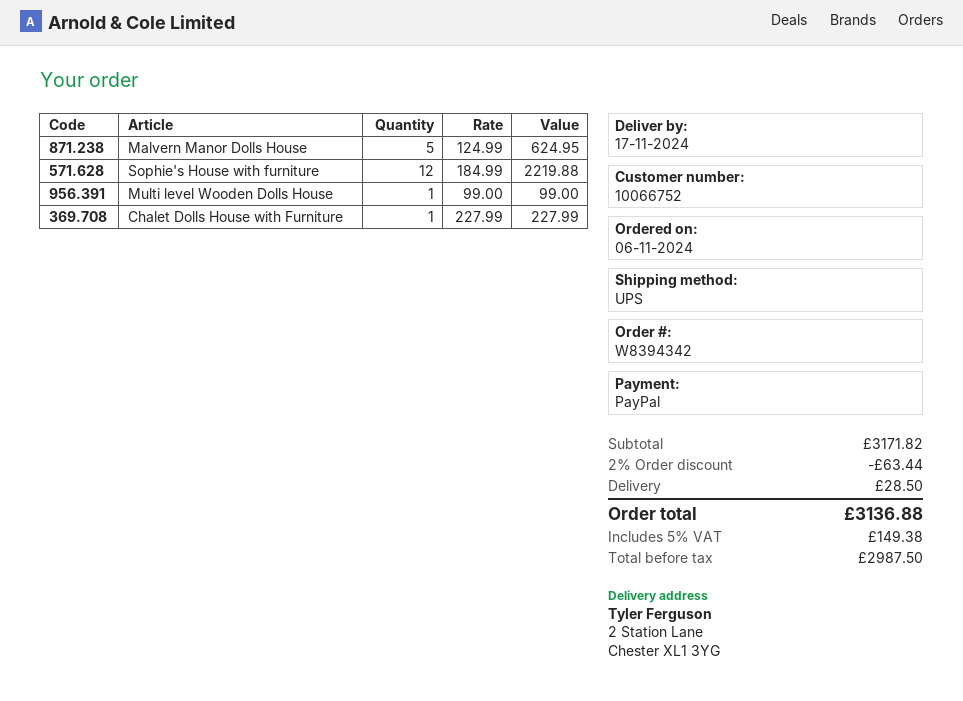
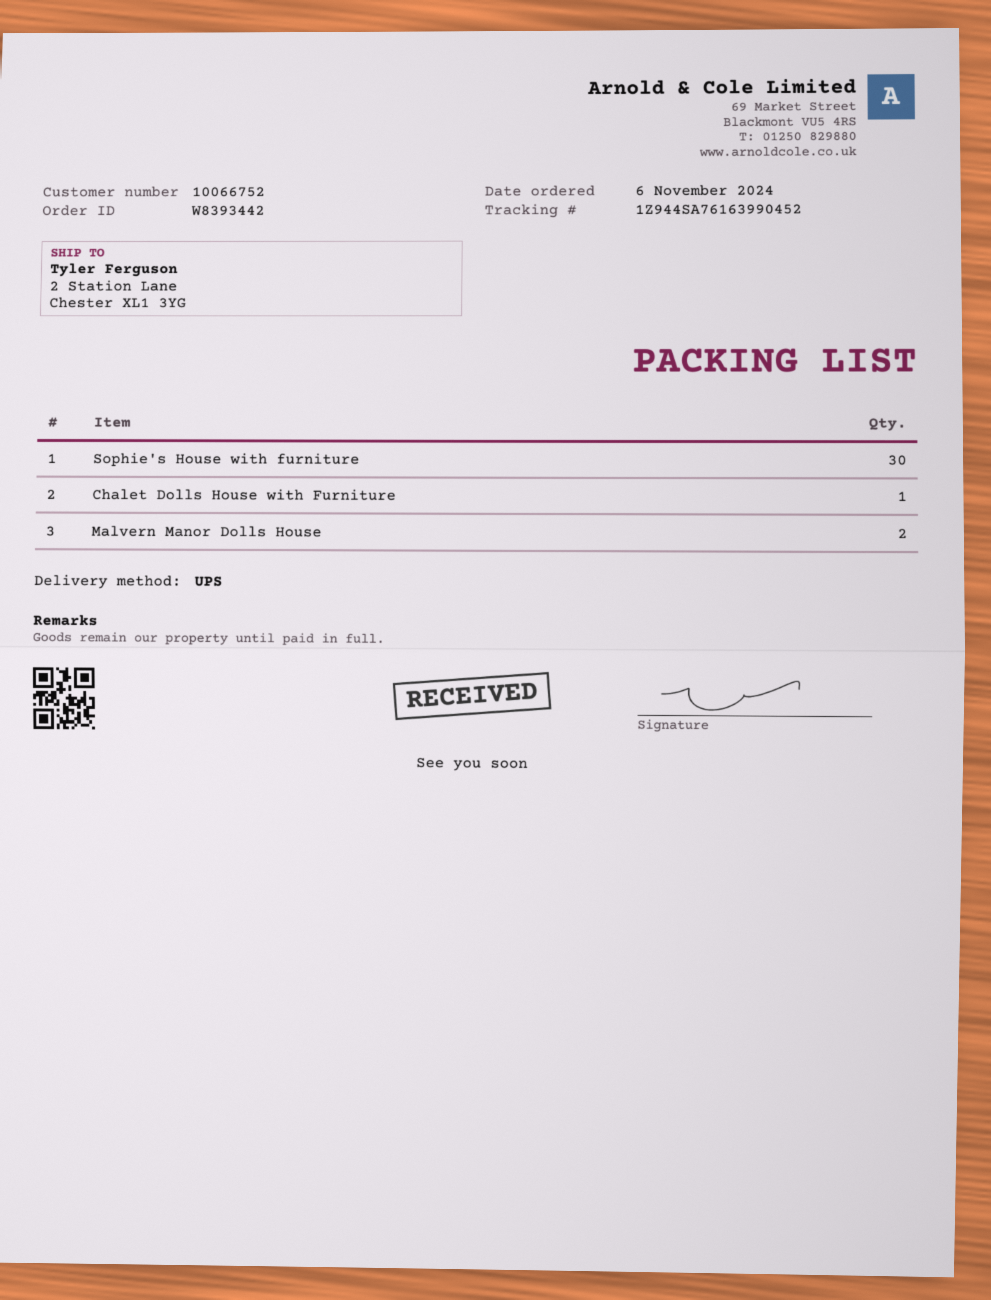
order number: W8394342 -> W8393442
Malvern Manor Dolls House: 5 -> 2
Sophie's House with furniture: 12 -> 30
Multi level Wooden Dolls House: 1 -> none

